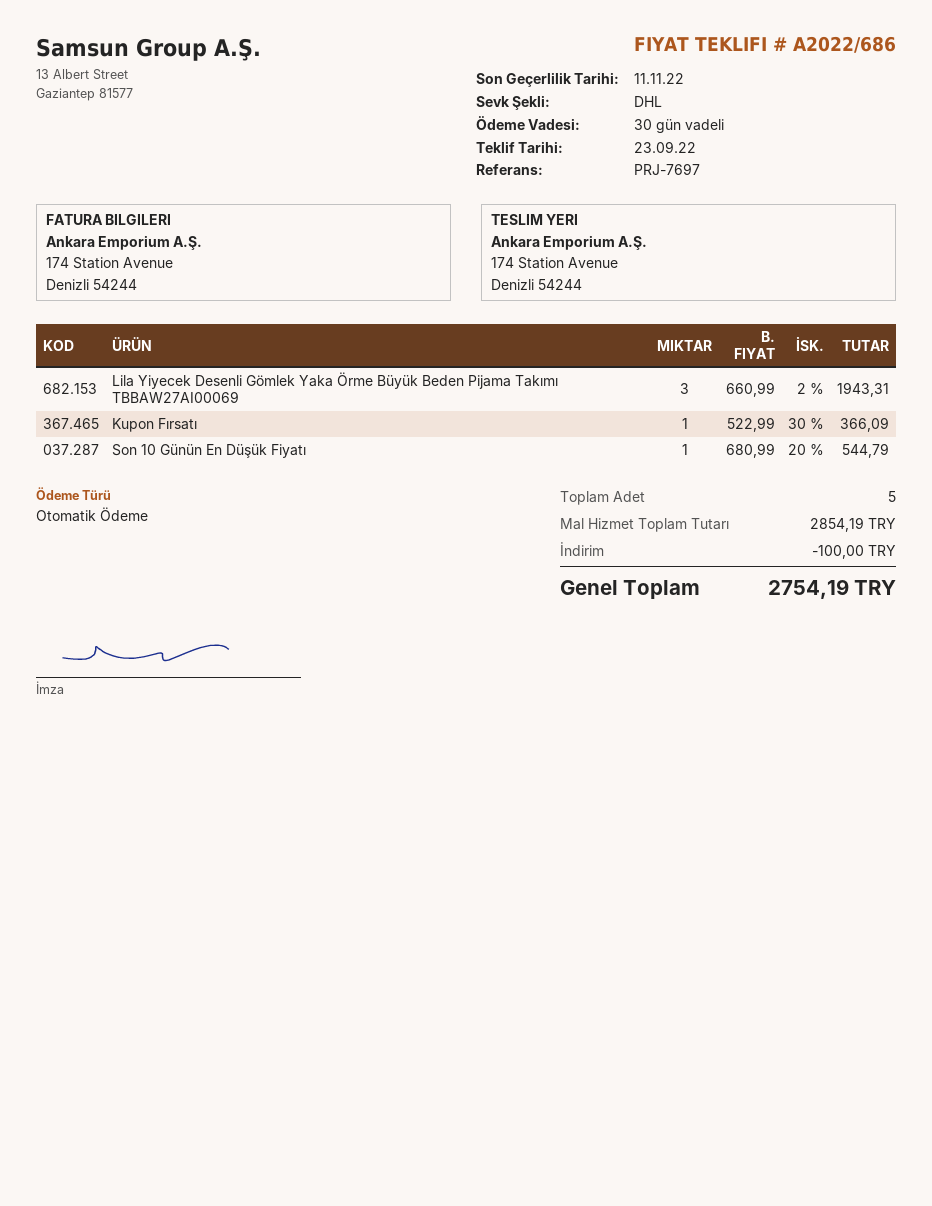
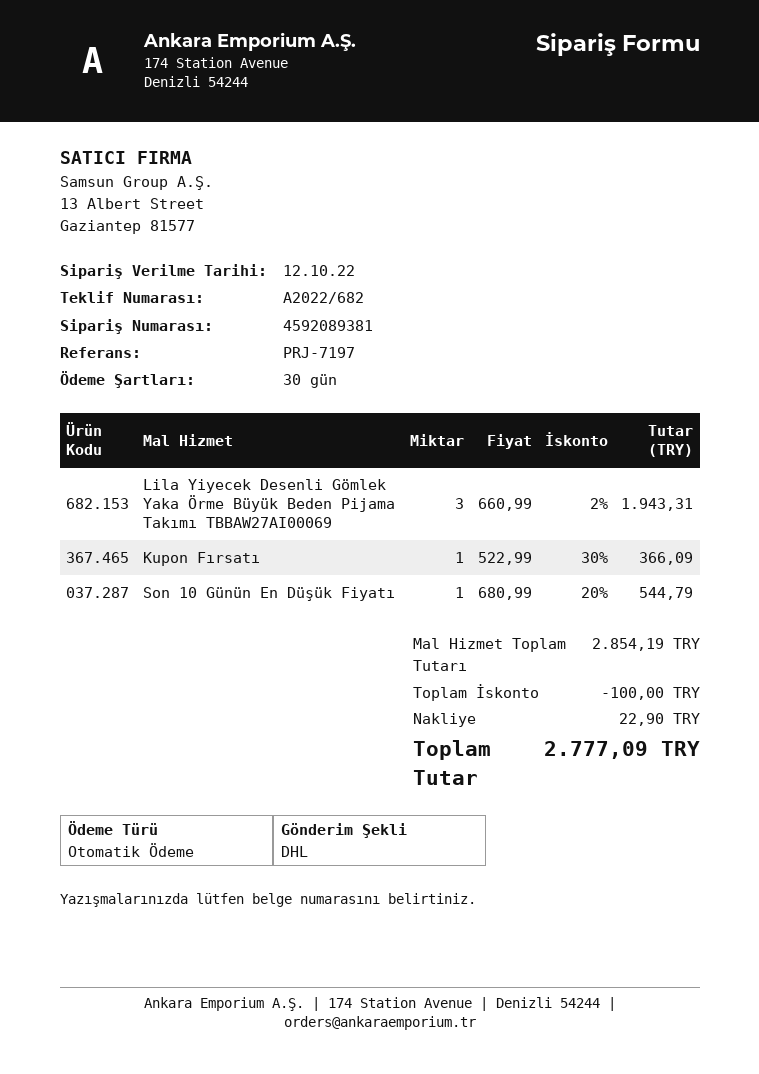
quote number: A2022/686 -> A2022/682
reference: PRJ-7697 -> PRJ-7197
shipping: none -> 22.90
total: 2754.19 -> 2777.09

